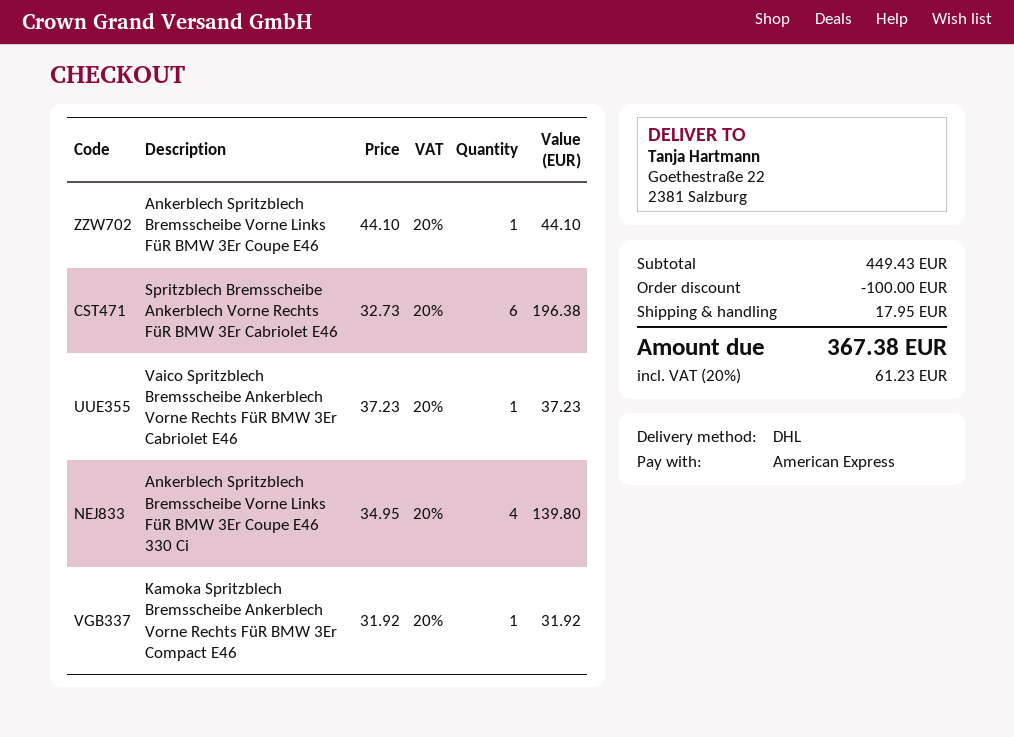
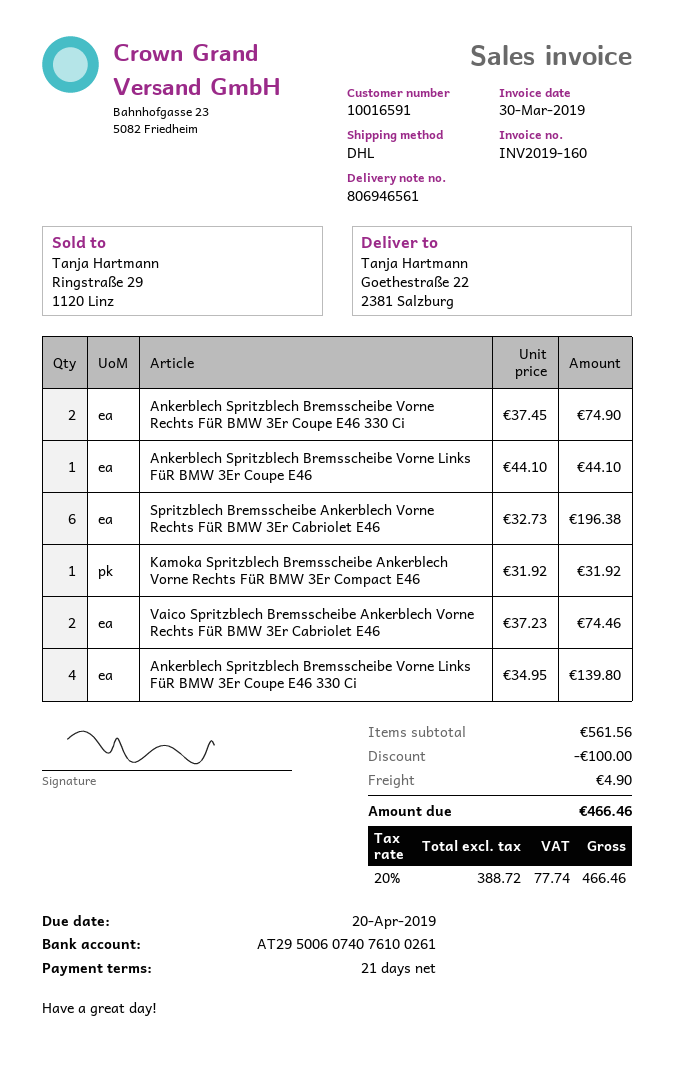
Vaico Spritzblech Bremsscheibe Ankerblech Vorne Rechts FüR BMW 3Er Cabriolet E46: 1 x 37.23 = 37.23 -> 2 x 37.23 = 74.46
Ankerblech Spritzblech Bremsscheibe Vorne Rechts FüR BMW 3Er Coupe E46 330 Ci: none -> 2 x 37.45 = 74.90
subtotal: 449.43 -> 561.56
shipping: 17.95 -> 4.90
tax: 20% = 61.23 -> 20% = 77.74
total: 367.38 -> 466.46

